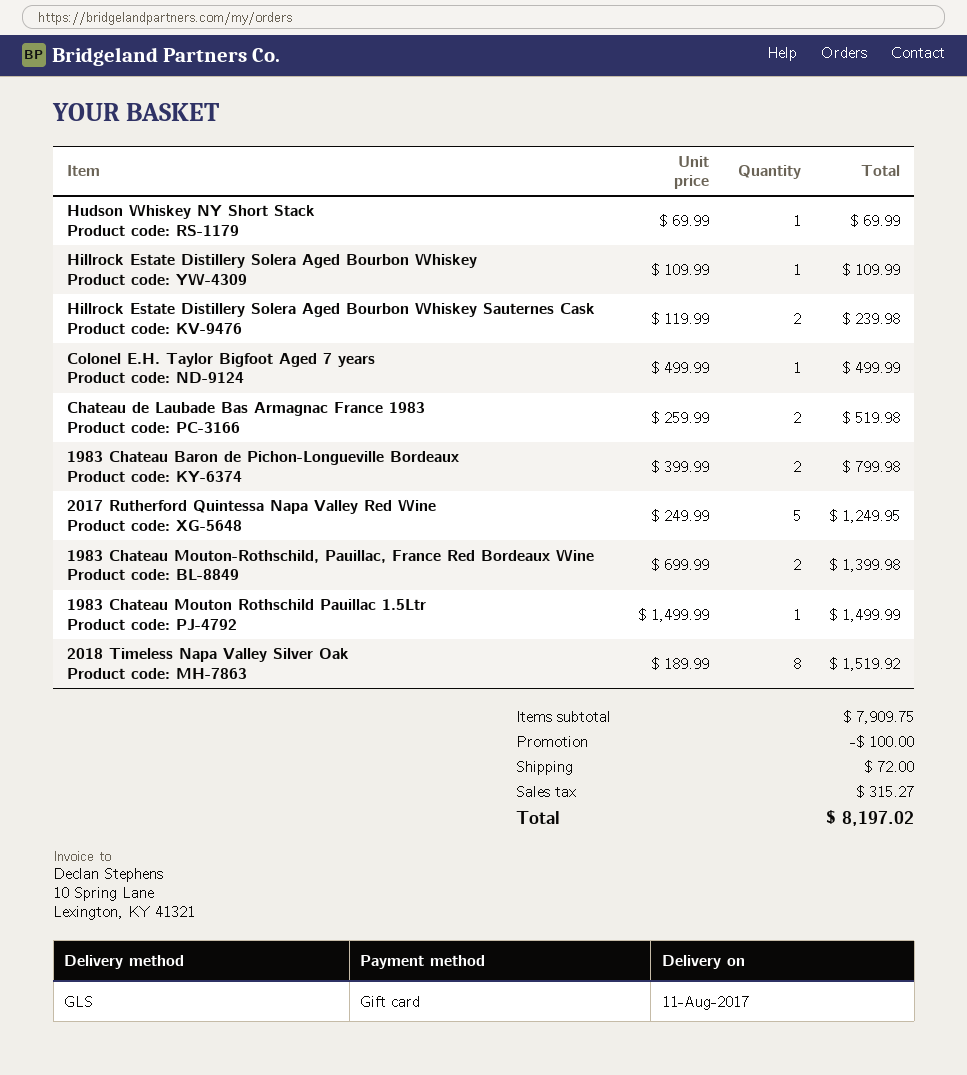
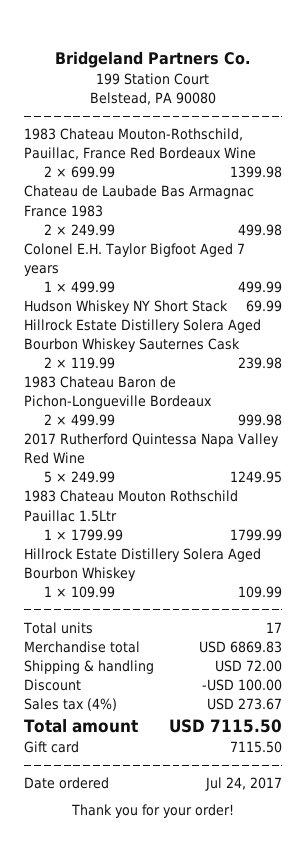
Chateau de Laubade Bas Armagnac France 1983: 2 x 259.99 = 519.98 -> 2 x 249.99 = 499.98
1983 Chateau Baron de Pichon-Longueville Bordeaux: 2 x 399.99 = 799.98 -> 2 x 499.99 = 999.98
1983 Chateau Mouton Rothschild Pauillac 1.5Ltr: 1 x 1499.99 = 1499.99 -> 1 x 1799.99 = 1799.99
2018 Timeless Napa Valley Silver Oak: 8 x 189.99 = 1519.92 -> none
subtotal: 7909.75 -> 6869.83
tax: 315.27 -> 273.67
total: 8197.02 -> 7115.50

